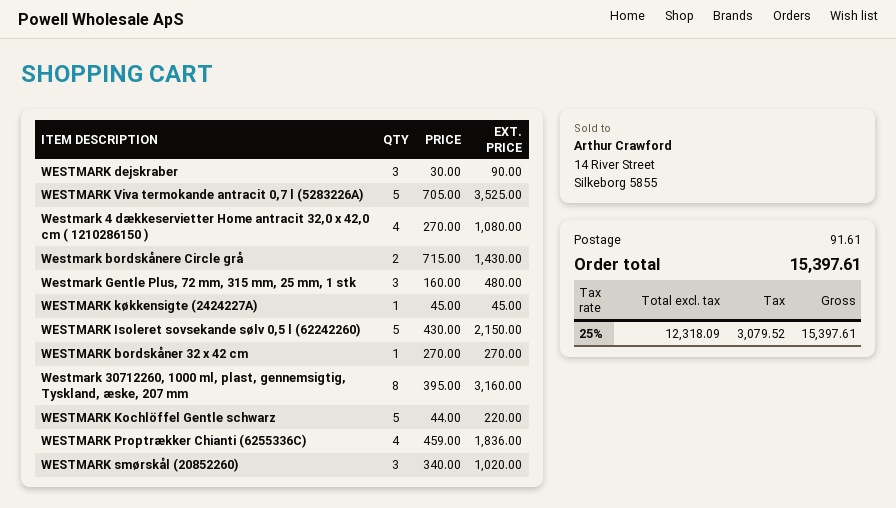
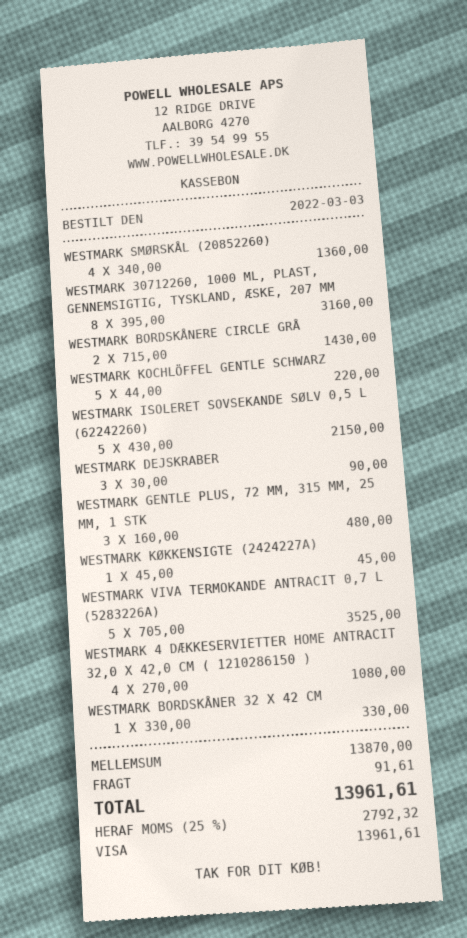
WESTMARK bordskåner 32 x 42 cm: 1 x 270.00 = 270.00 -> 1 x 330.00 = 330.00
WESTMARK Proptrækker Chianti (6255336C): 4 x 459.00 = 1836.00 -> none
WESTMARK smørskål (20852260): 3 x 340.00 = 1020.00 -> 4 x 340.00 = 1360.00
tax: 25% = 3079.52 -> 25% = 2792.32
total: 15397.61 -> 13961.61

